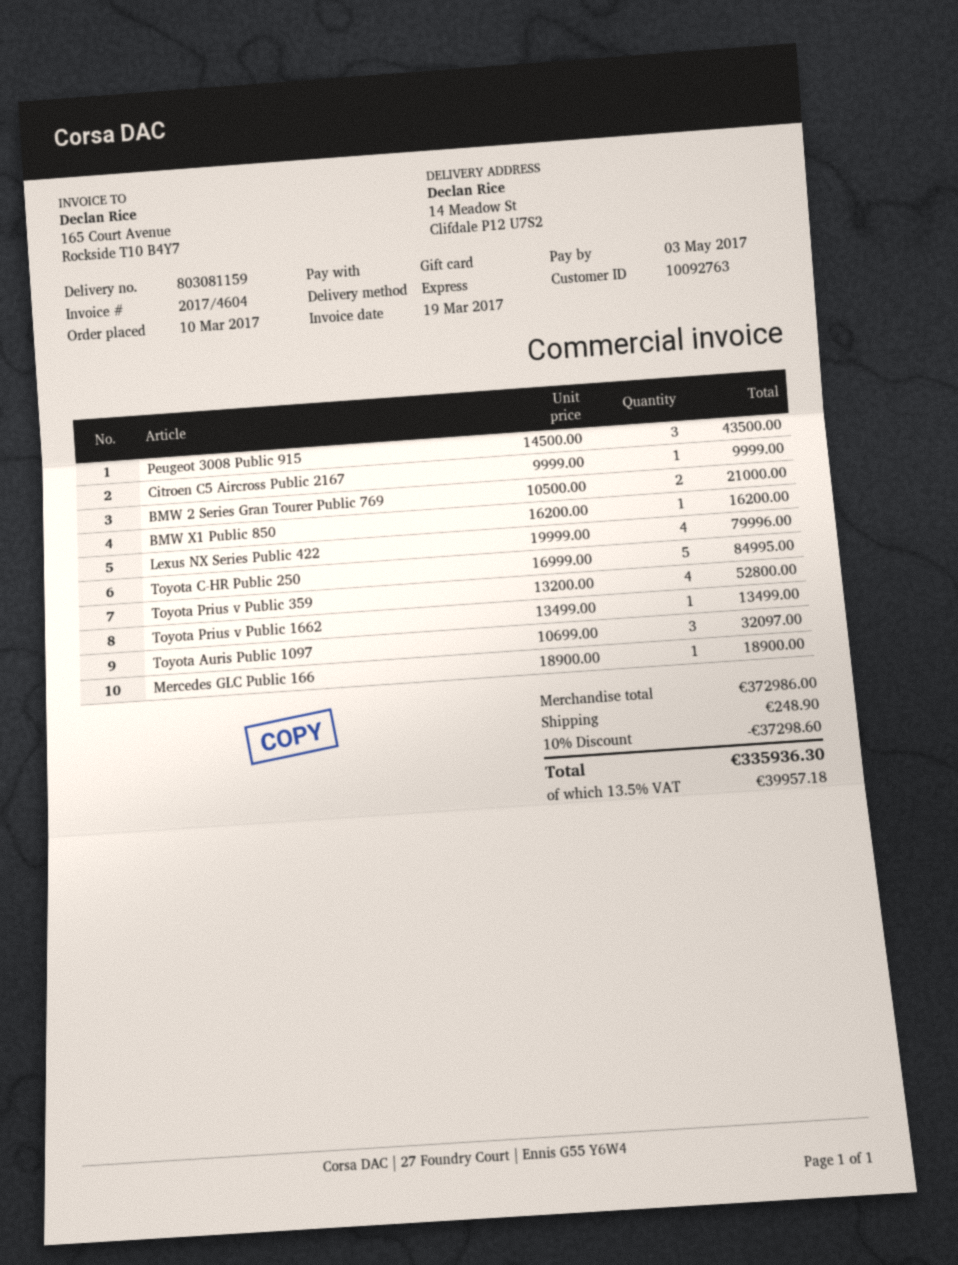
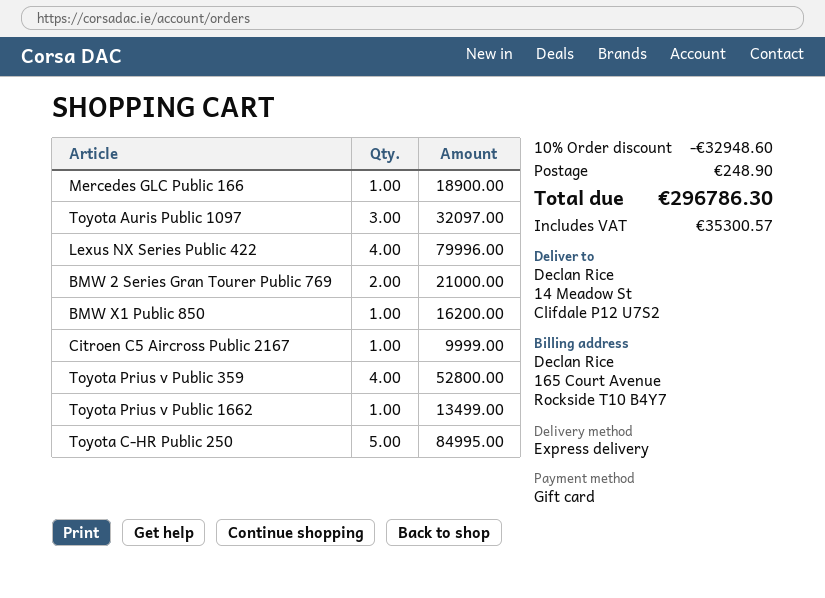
Peugeot 3008 Public 915: 3 for 43500.00 -> none
discount: 10% = 37298.60 -> 10% = 32948.60
tax: 39957.18 -> 35300.57
total: 335936.30 -> 296786.30

